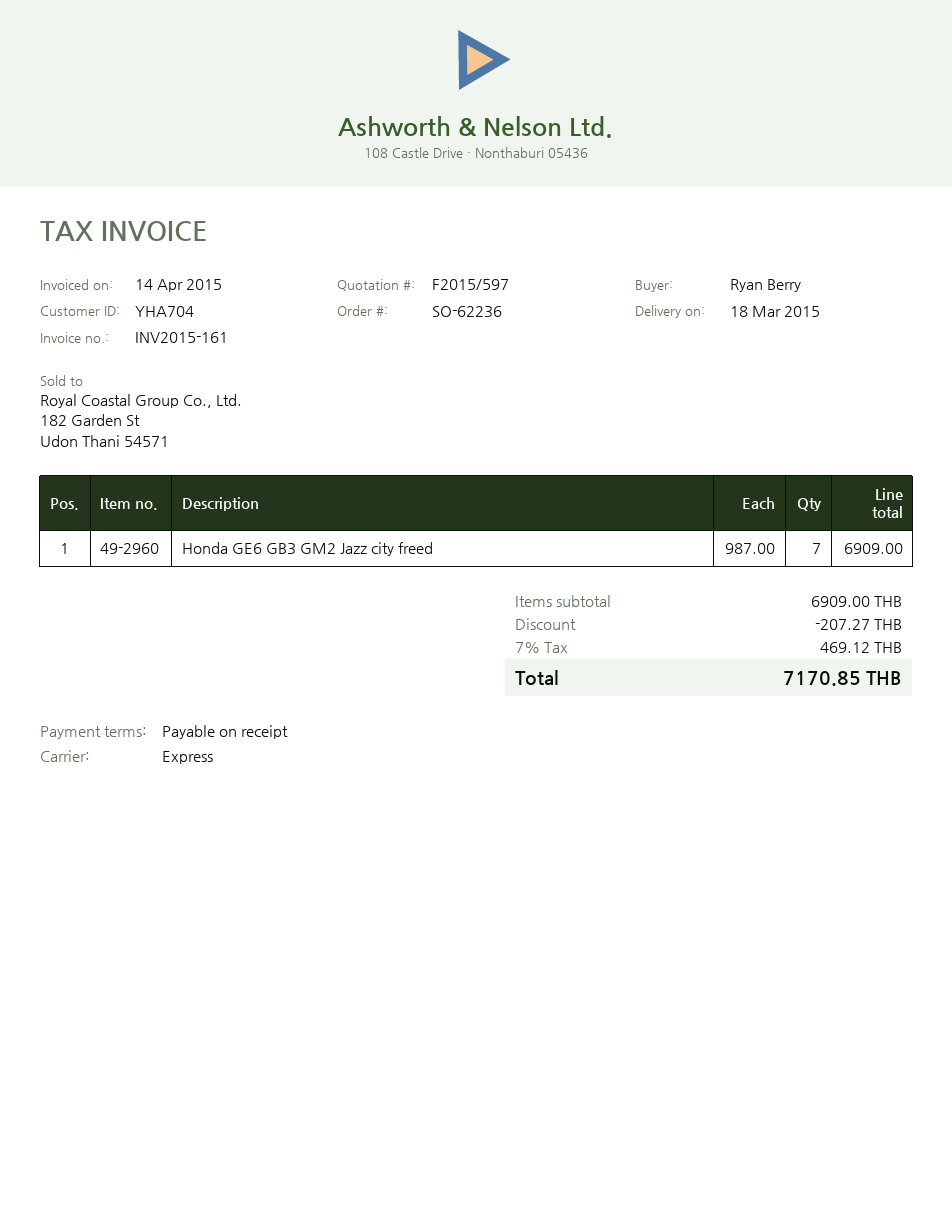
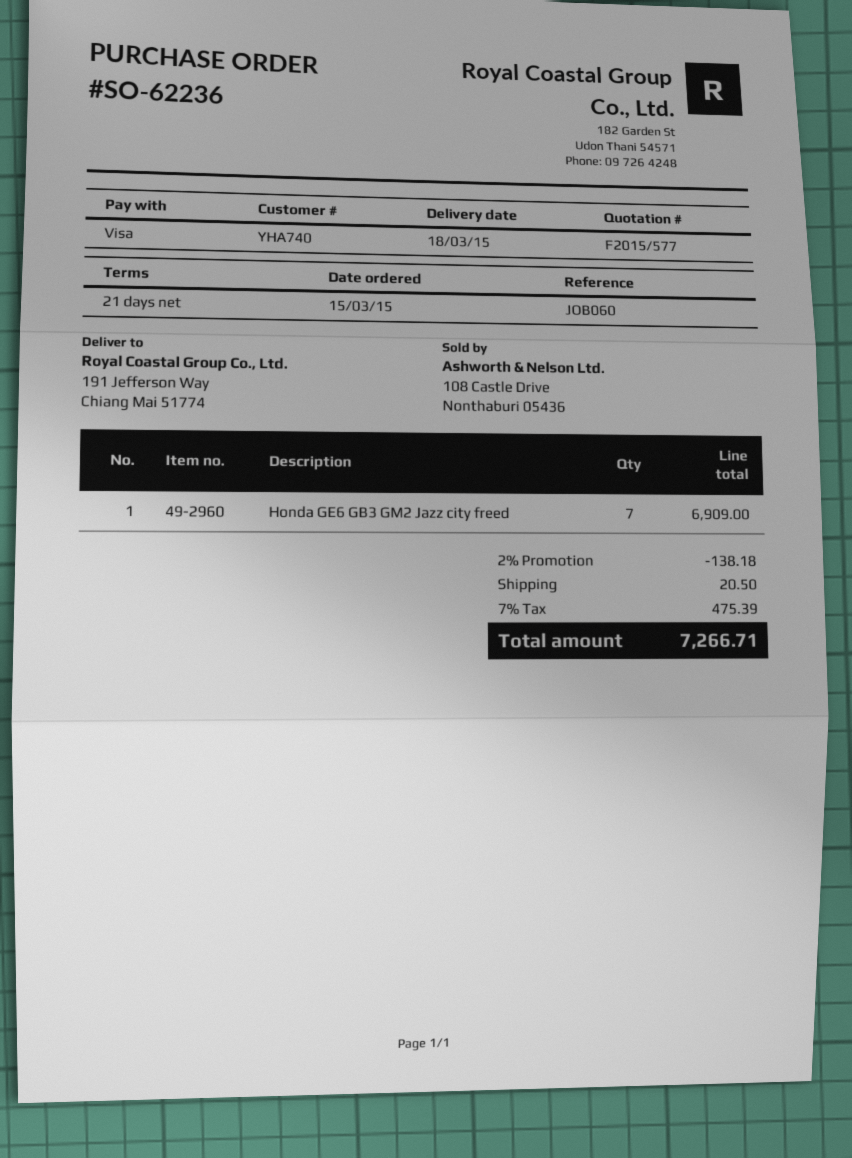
quote number: F2015/597 -> F2015/577
payment terms: on receipt -> 21 days
customer number: YHA704 -> YHA740
discount: 207.27 -> 138.18
shipping: none -> 20.50
tax: 7% = 469.12 -> 7% = 475.39
total: 7170.85 -> 7266.71

